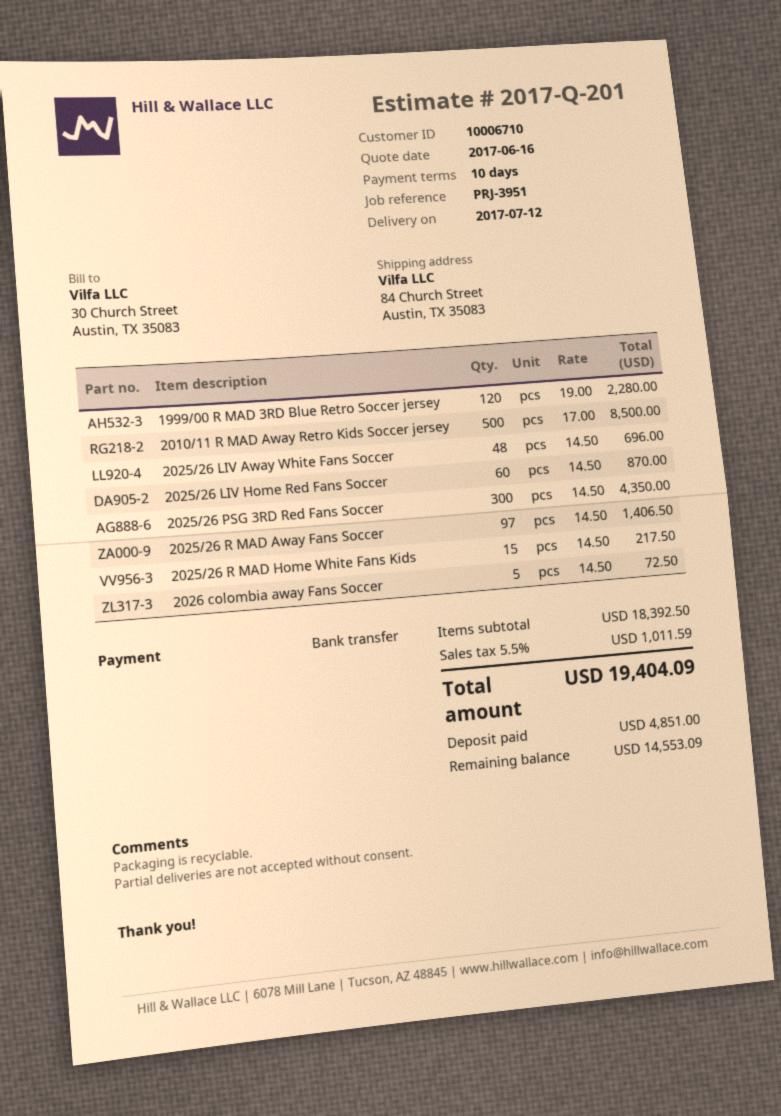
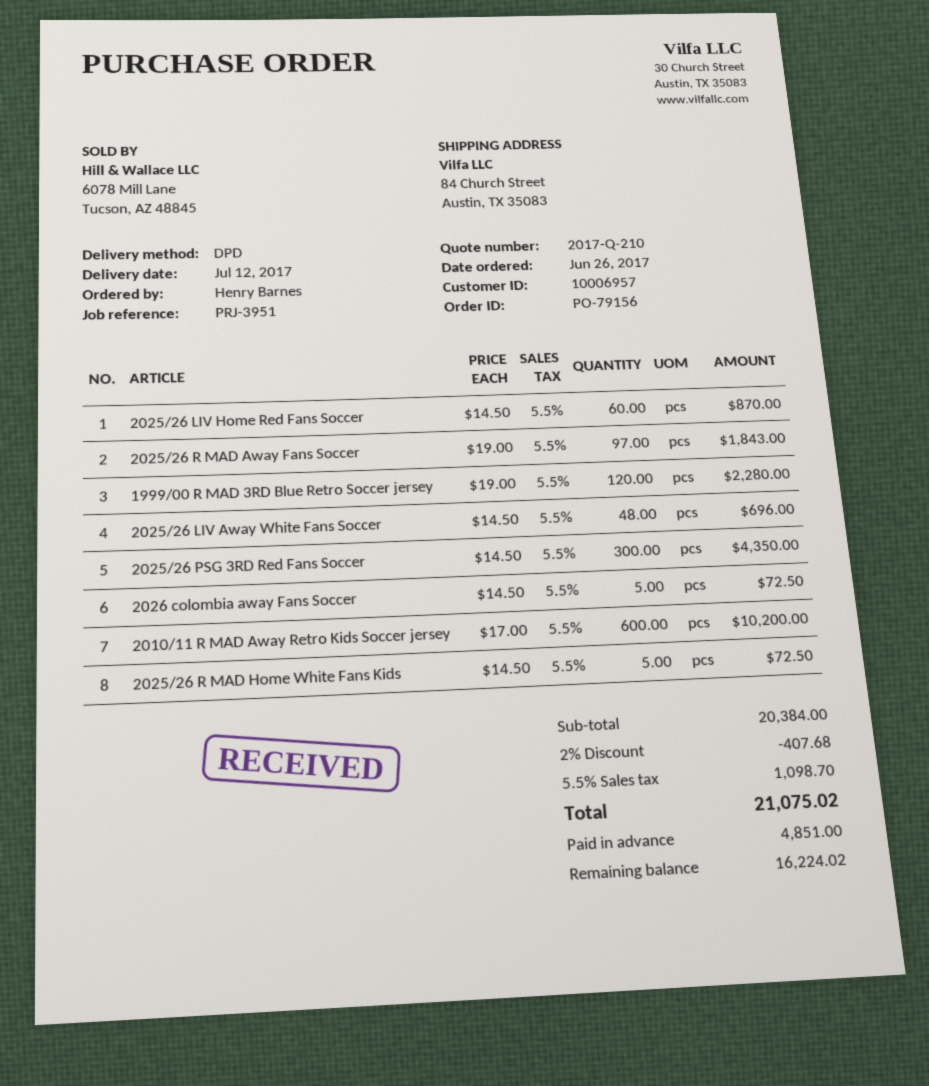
quote number: 2017-Q-201 -> 2017-Q-210
customer number: 10006710 -> 10006957
2010/11 R MAD Away Retro Kids Soccer jersey: 500 x 17.00 = 8500.00 -> 600 x 17.00 = 10200.00
2025/26 R MAD Away Fans Soccer: 97 x 14.50 = 1406.50 -> 97 x 19.00 = 1843.00
2025/26 R MAD Home White Fans Kids: 15 x 14.50 = 217.50 -> 5 x 14.50 = 72.50
subtotal: 18392.50 -> 20384.00
discount: none -> 2% = 407.68
tax: 5.5% = 1011.59 -> 5.5% = 1098.70
total: 19404.09 -> 21075.02
balance: 14553.09 -> 16224.02

